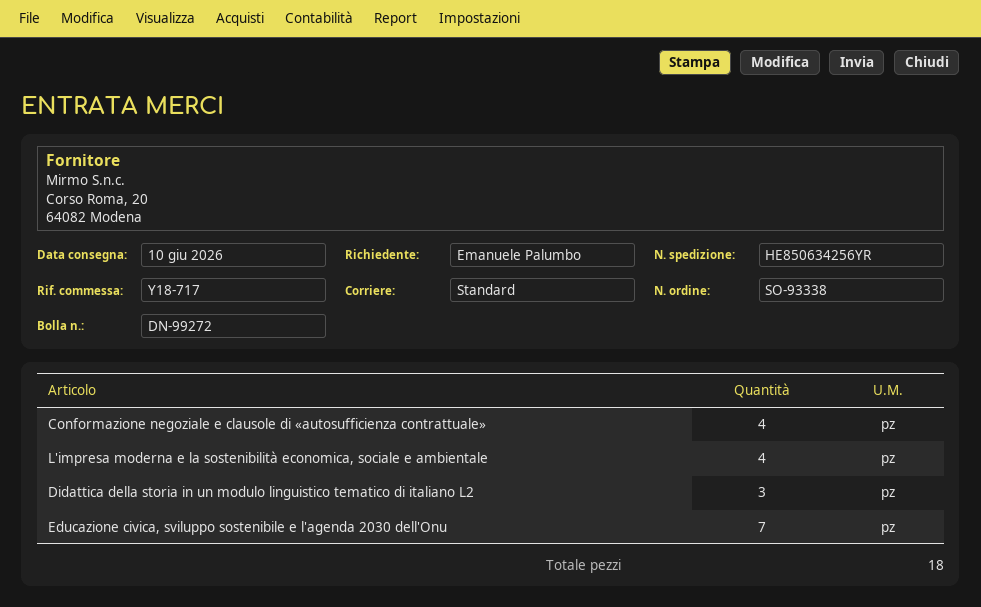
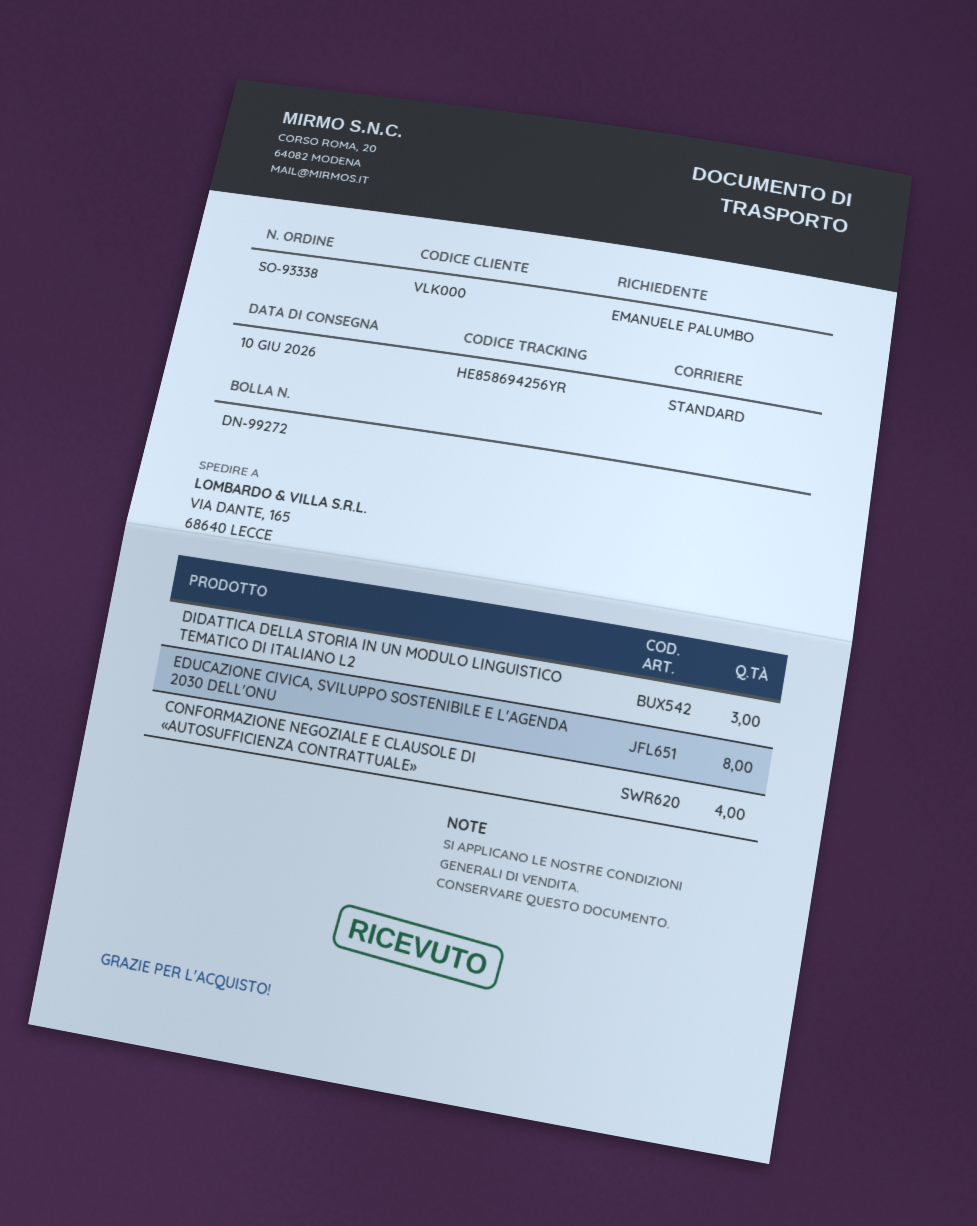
tracking number: HE850634256YR -> HE858694256YR
L'impresa moderna e la sostenibilità economica, sociale e ambientale: 4 -> none
Educazione civica, sviluppo sostenibile e l'agenda 2030 dell'Onu: 7 -> 8

